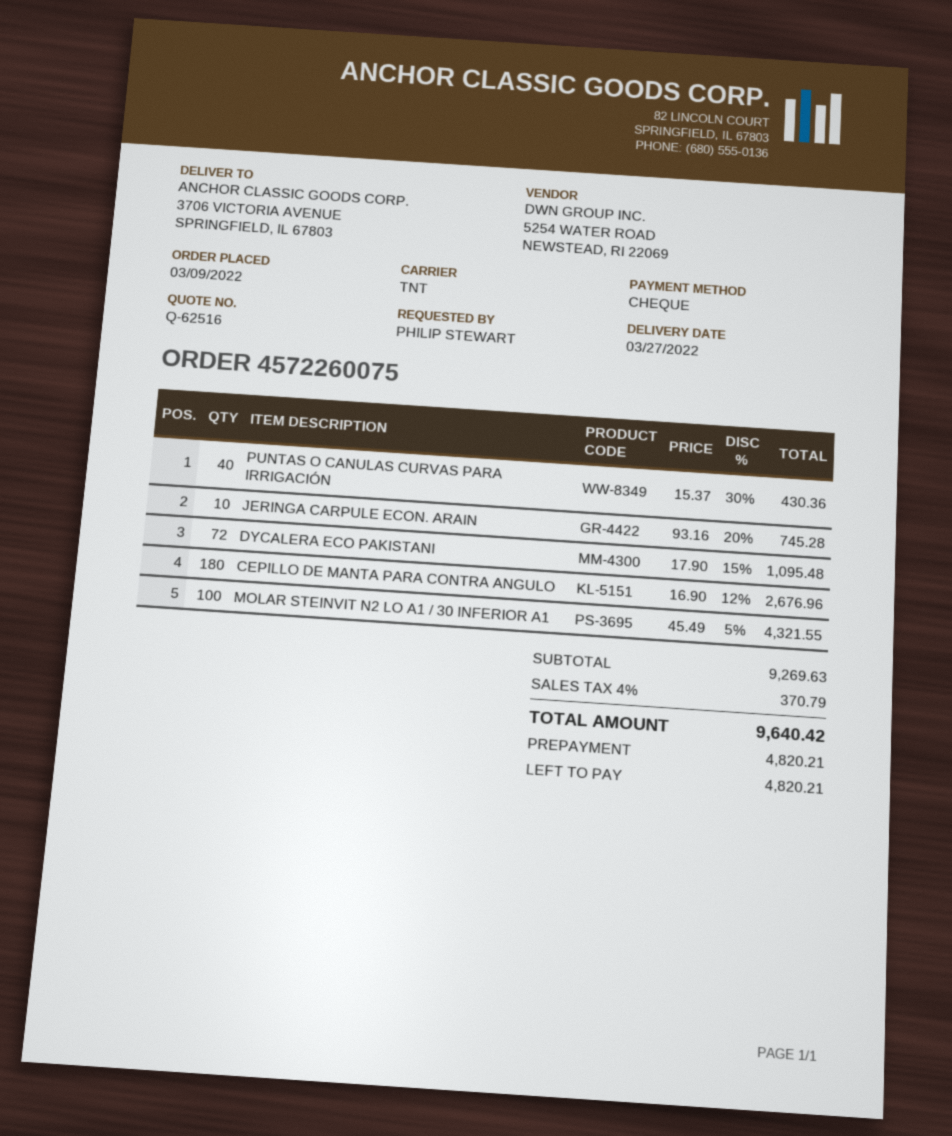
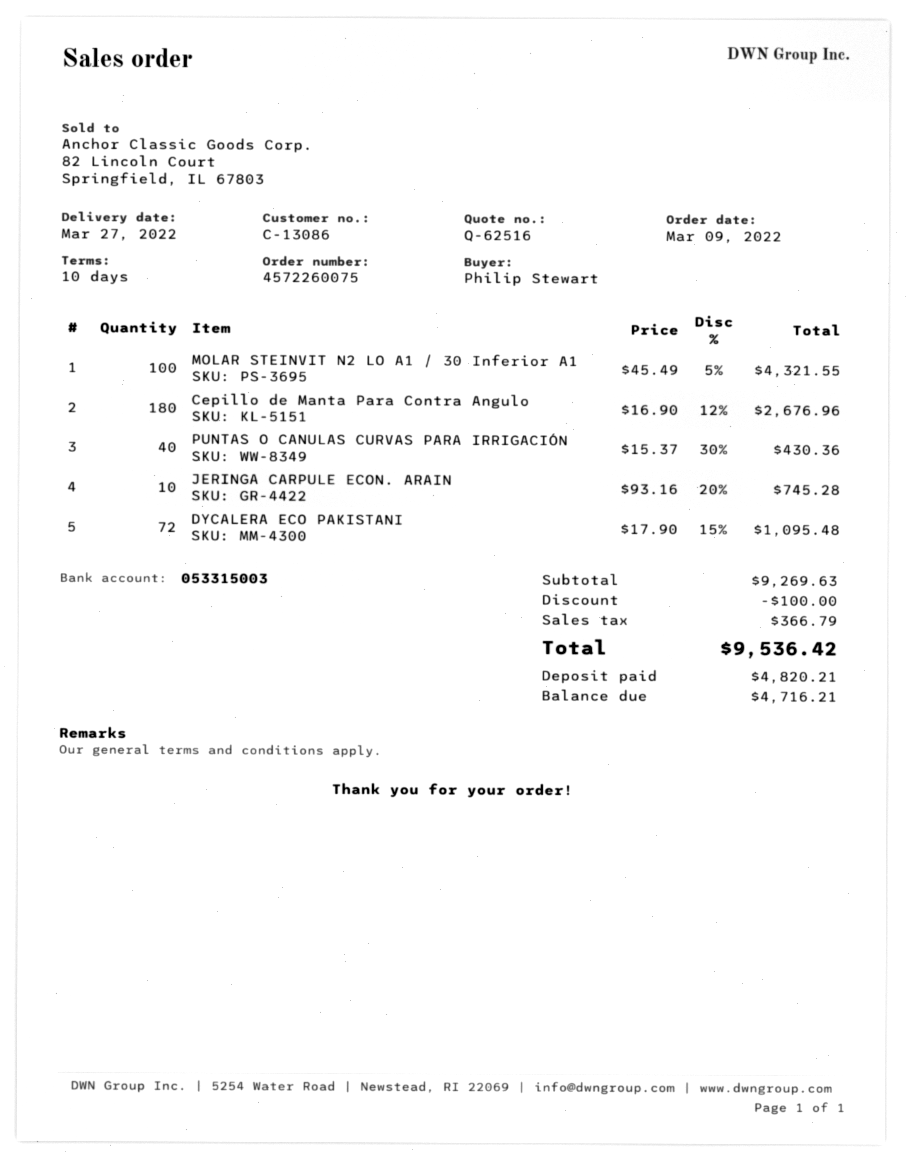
discount: none -> 100.00
tax: 370.79 -> 366.79
total: 9640.42 -> 9536.42
balance: 4820.21 -> 4716.21

